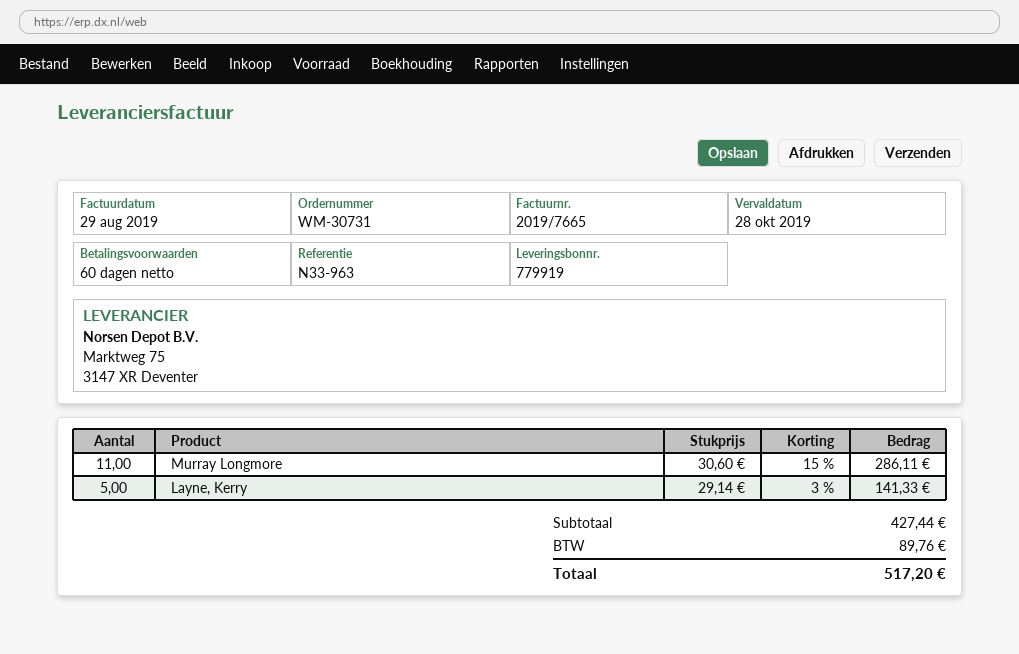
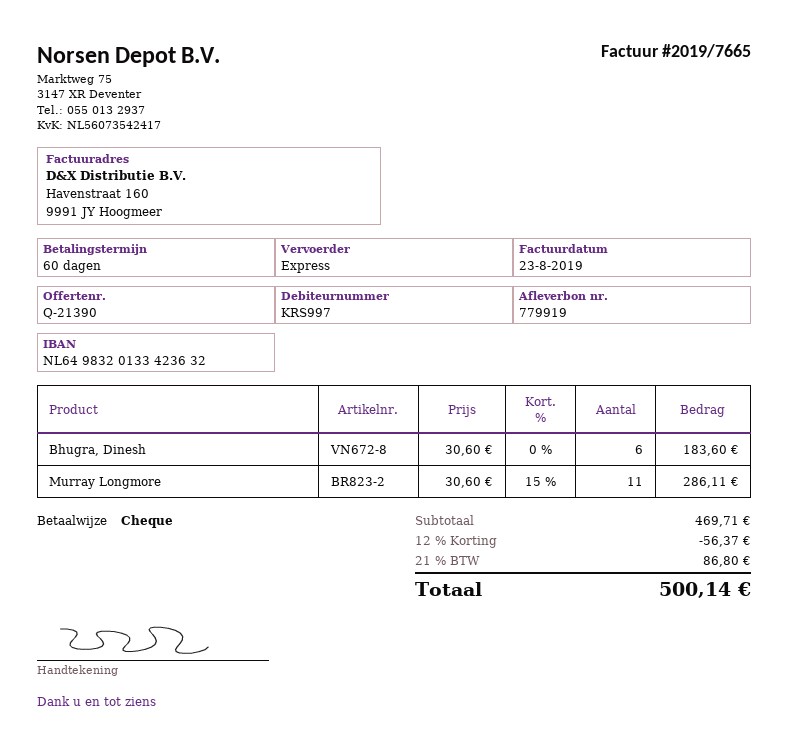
invoice date: 2019-08-29 -> 2019-08-23
Layne, Kerry: 5 x 29.14 - 3% = 141.33 -> none
Bhugra, Dinesh: none -> 6 x 30.60 = 183.60
subtotal: 427.44 -> 469.71
discount: none -> 12% = 56.37
tax: 89.76 -> 86.80
total: 517.20 -> 500.14

